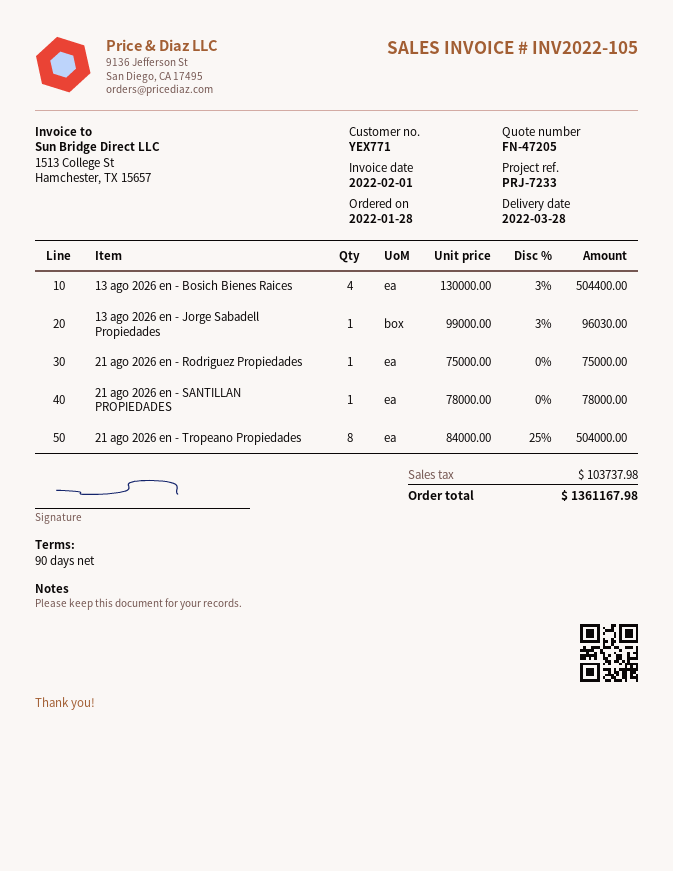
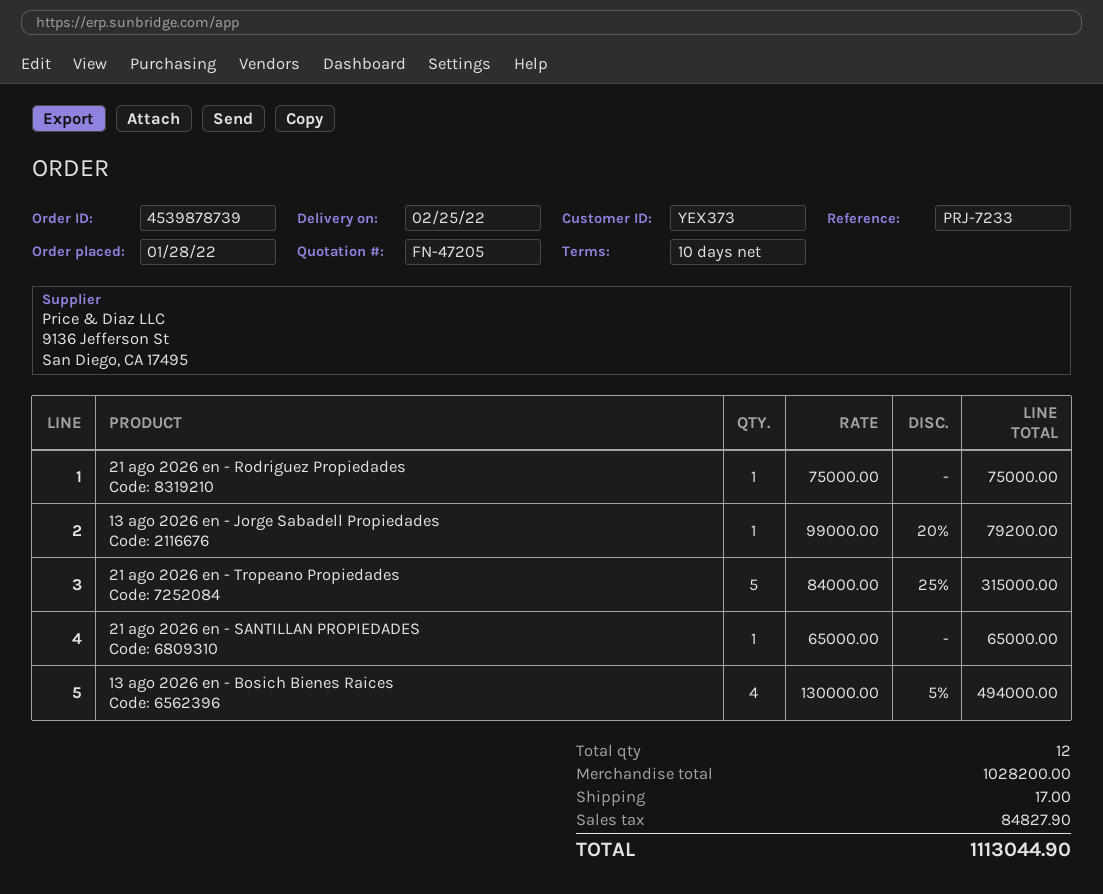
delivery date: 2022-03-28 -> 2022-02-25
payment terms: 90 days -> 10 days
customer number: YEX771 -> YEX373
13 ago 2026 en - Bosich Bienes Raices: 4 x 130000.00 - 3% = 504400.00 -> 4 x 130000.00 - 5% = 494000.00
13 ago 2026 en - Jorge Sabadell Propiedades: 1 x 99000.00 - 3% = 96030.00 -> 1 x 99000.00 - 20% = 79200.00
21 ago 2026 en - SANTILLAN PROPIEDADES: 1 x 78000.00 = 78000.00 -> 1 x 65000.00 = 65000.00
21 ago 2026 en - Tropeano Propiedades: 8 x 84000.00 - 25% = 504000.00 -> 5 x 84000.00 - 25% = 315000.00
shipping: none -> 17.00
tax: 103737.98 -> 84827.90
total: 1361167.98 -> 1113044.90

